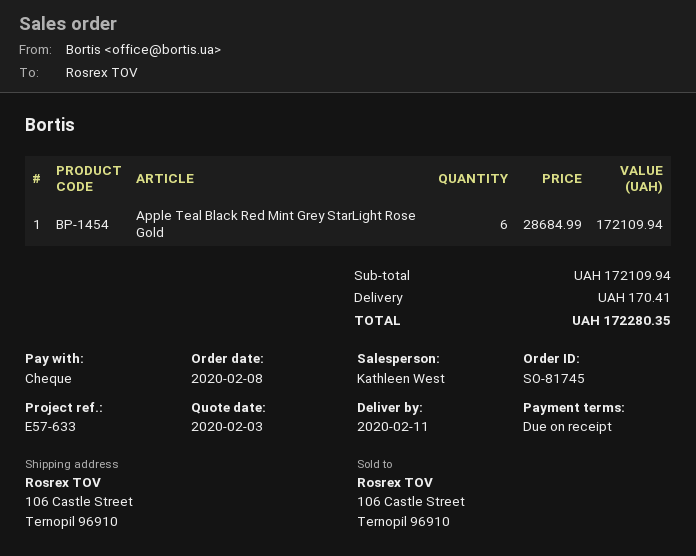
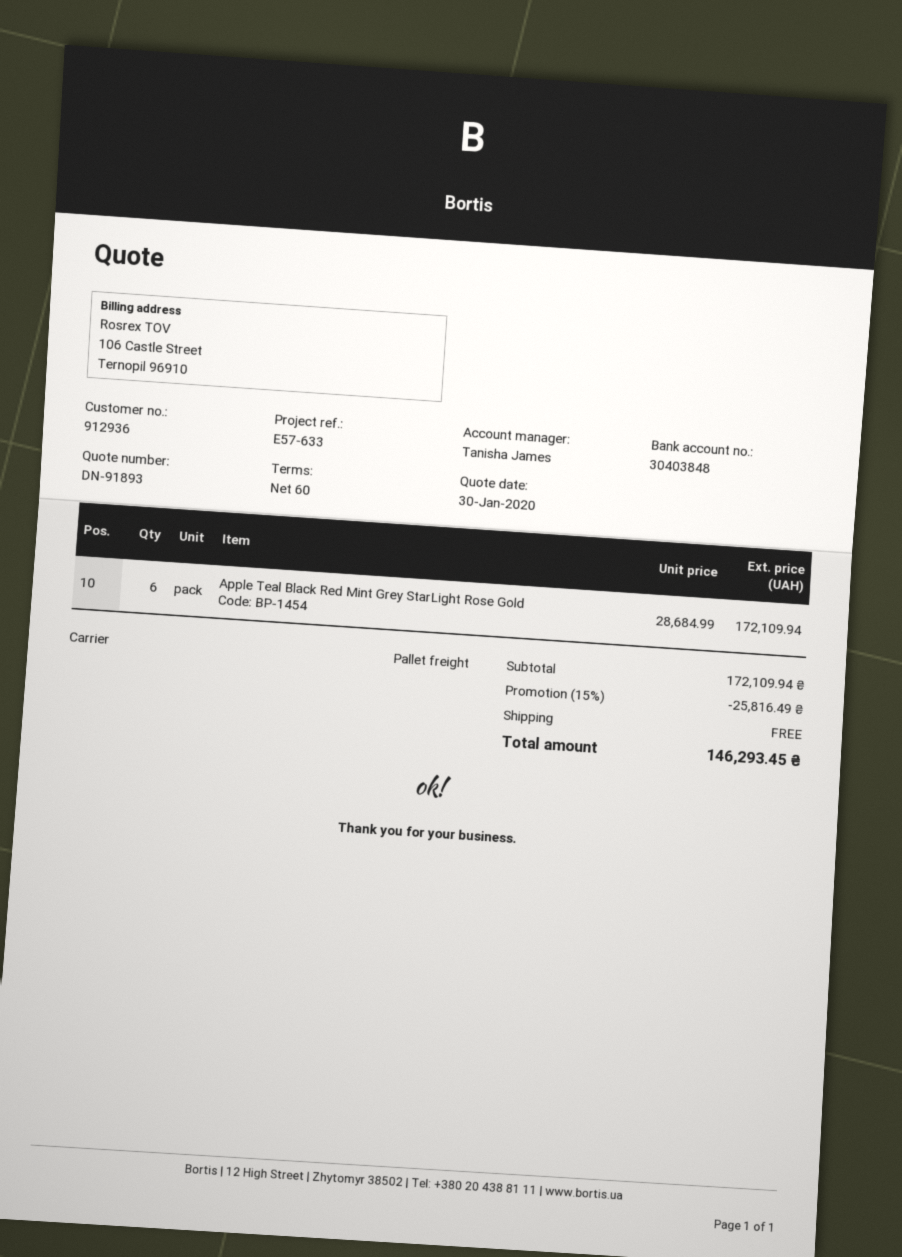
quote date: 2020-02-03 -> 2020-01-30
payment terms: on receipt -> 60 days
sales rep: Kathleen West -> Tanisha James
discount: none -> 15% = 25816.49
shipping: 170.41 -> 0.00
total: 172280.35 -> 146293.45

